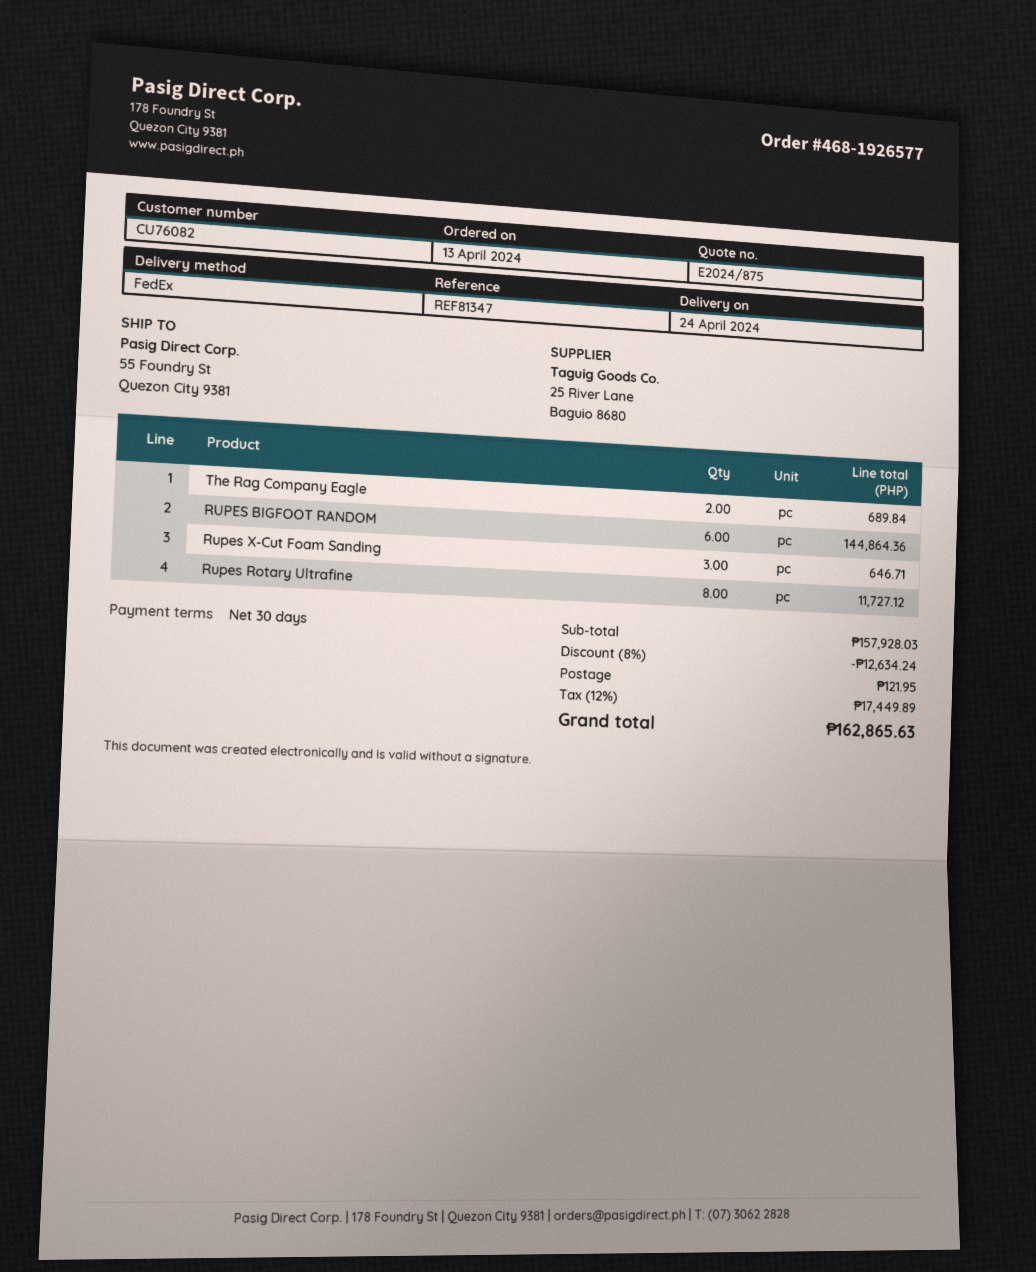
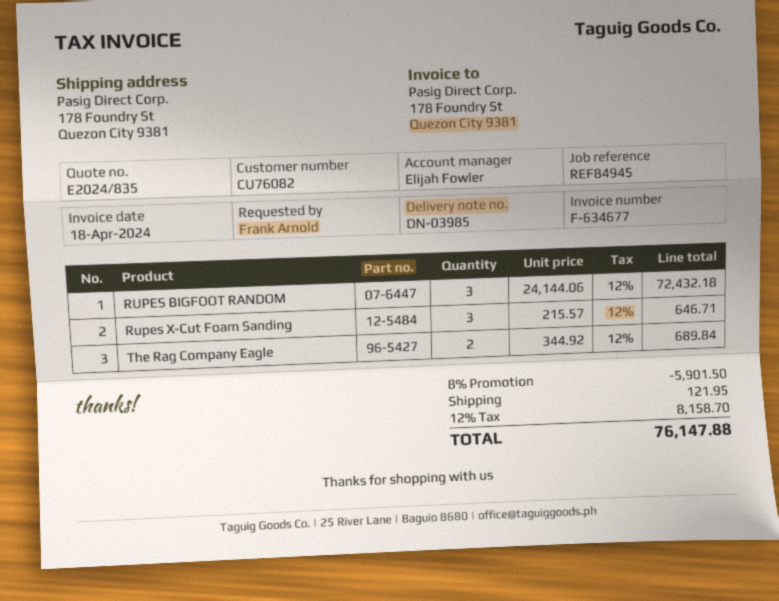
quote number: E2024/875 -> E2024/835
reference: REF81347 -> REF84945
ship to: 55 Foundry St, Quezon City 9381 -> 178 Foundry St, Quezon City 9381
RUPES BIGFOOT RANDOM: 6 for 144864.36 -> 3 for 72432.18
Rupes Rotary Ultrafine: 8 for 11727.12 -> none
discount: 8% = 12634.24 -> 8% = 5901.50
tax: 12% = 17449.89 -> 12% = 8158.70
total: 162865.63 -> 76147.88

